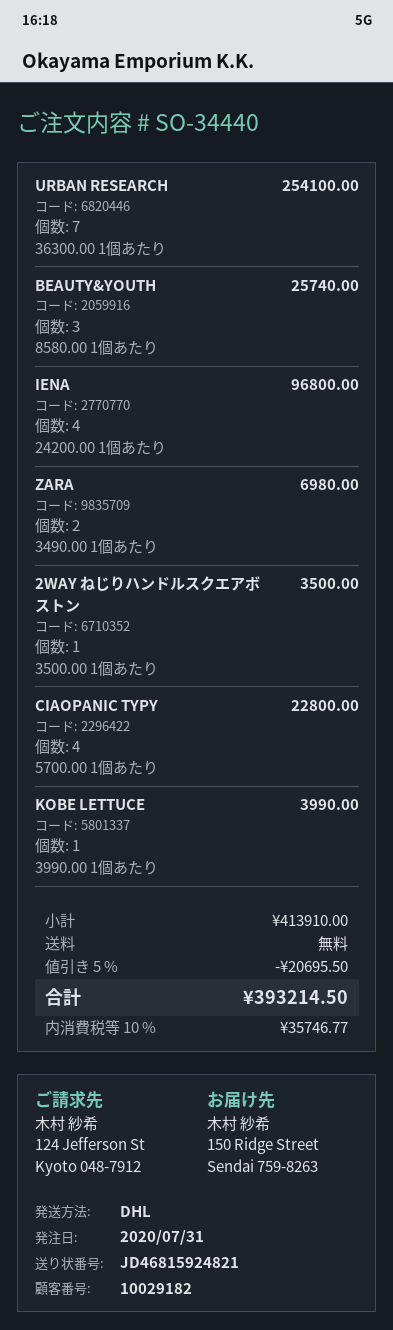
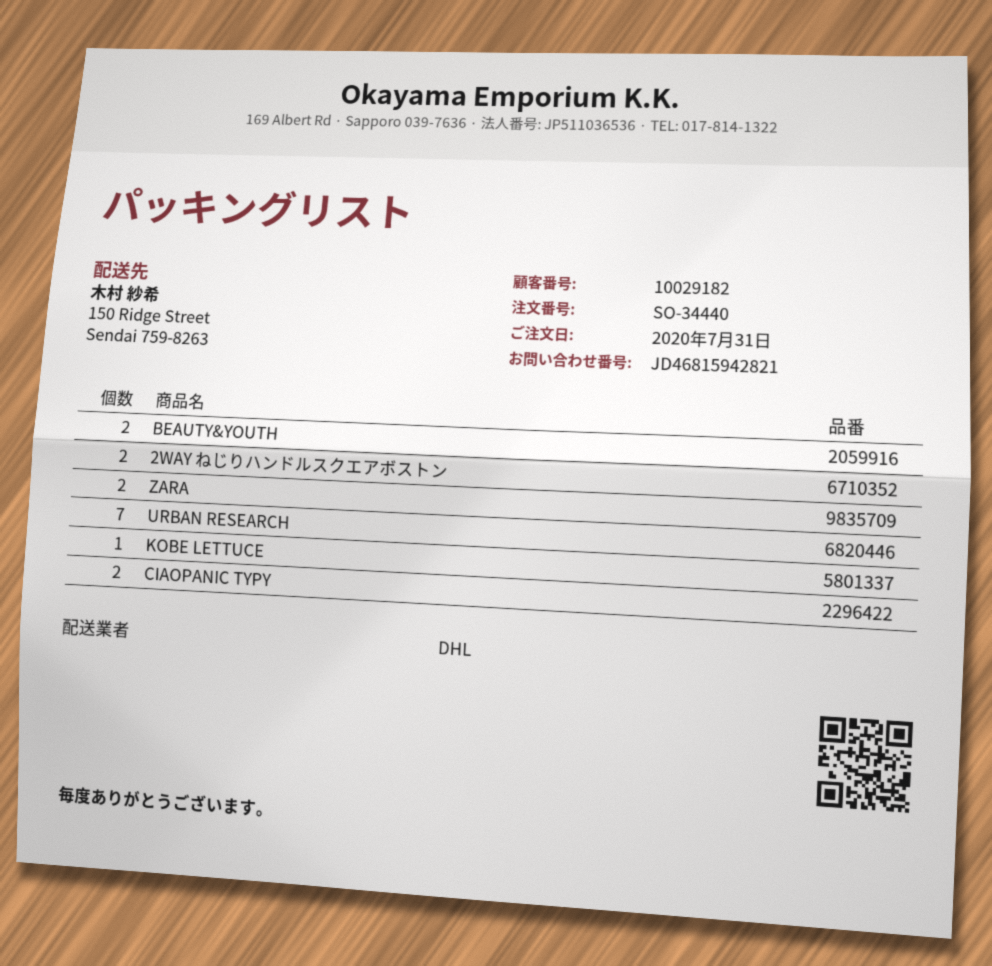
tracking number: JD46815924821 -> JD46815942821
BEAUTY&YOUTH: 3 -> 2
IENA: 4 -> none
2WAY ねじりハンドルスクエアボストン: 1 -> 2
CIAOPANIC TYPY: 4 -> 2

